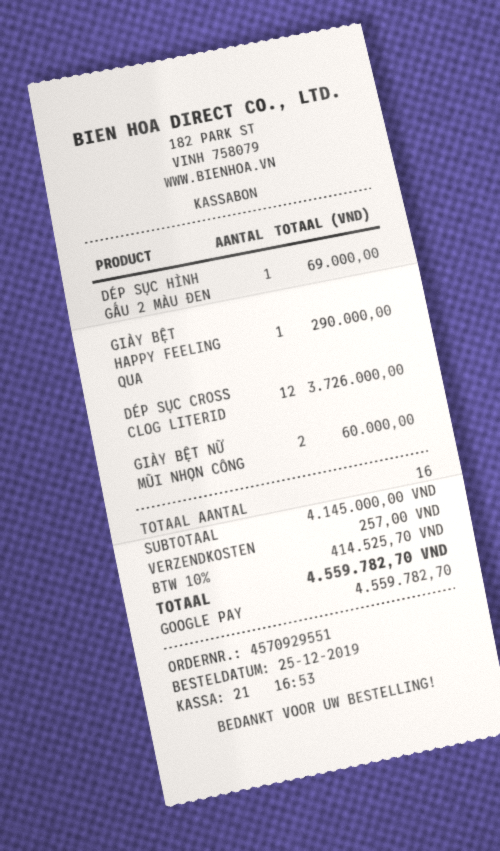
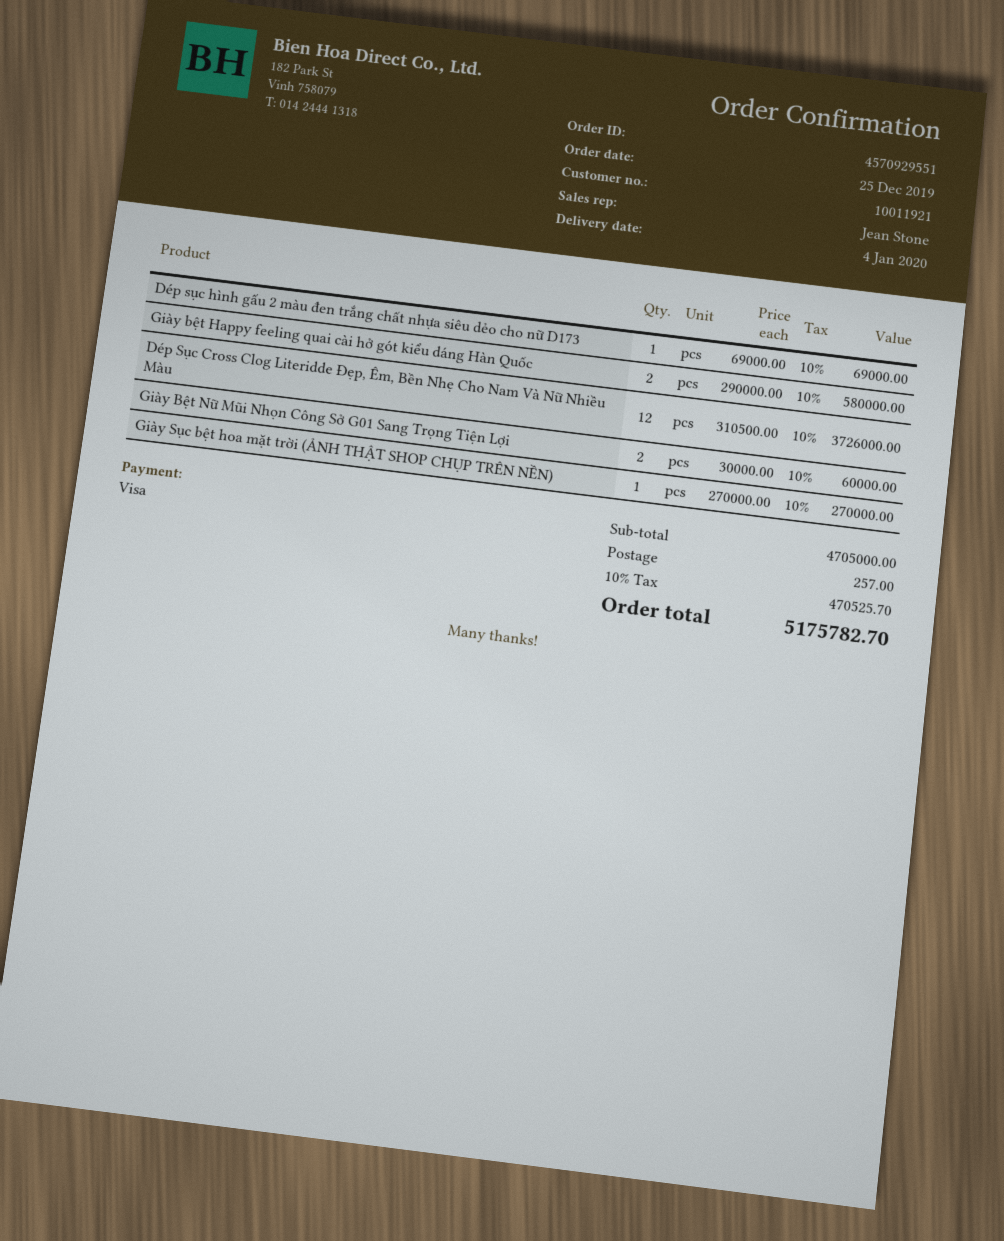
payment method: Google Pay -> Visa
GIÀY BỆT HAPPY FEELING QUA: 1 for 290000.00 -> 2 for 580000.00
Giày Sục bệt hoa mặt trời (ẢNH THẬT SHOP CHỤP TRÊN NỀN): none -> 1 for 270000.00
subtotal: 4145000.00 -> 4705000.00
tax: 10% = 414525.70 -> 10% = 470525.70
total: 4559782.70 -> 5175782.70

